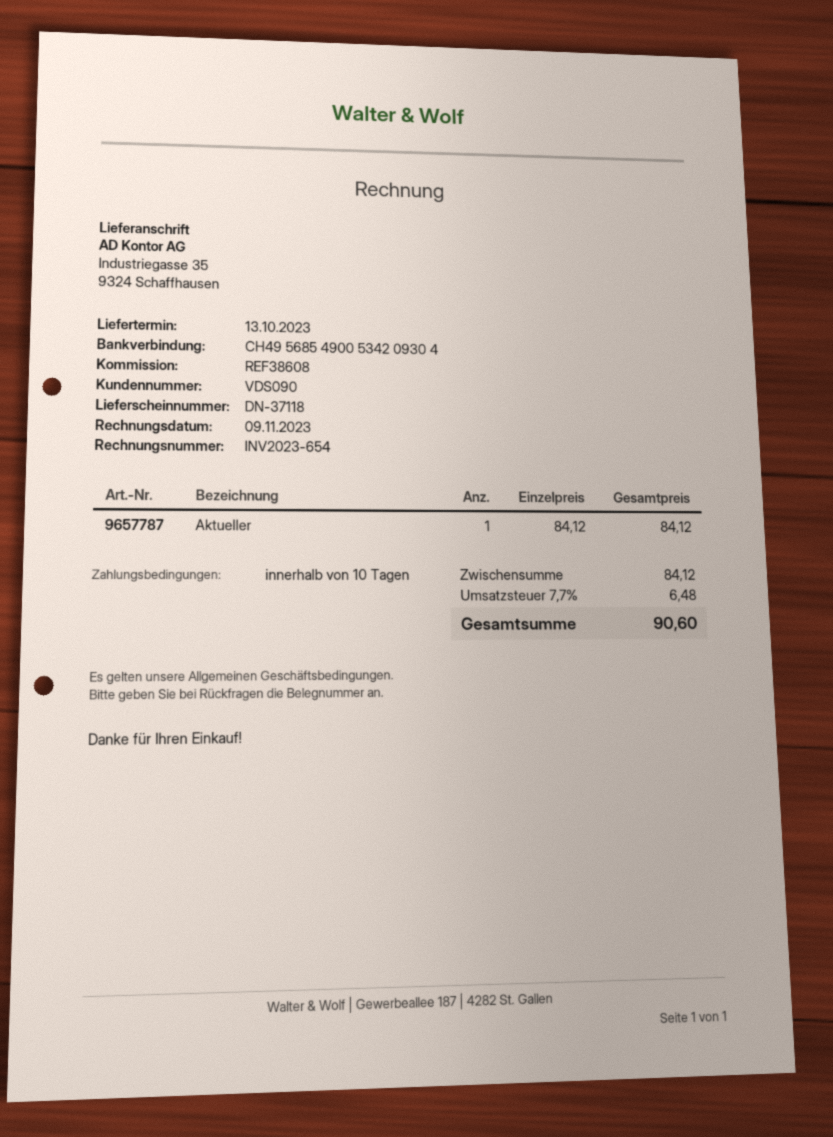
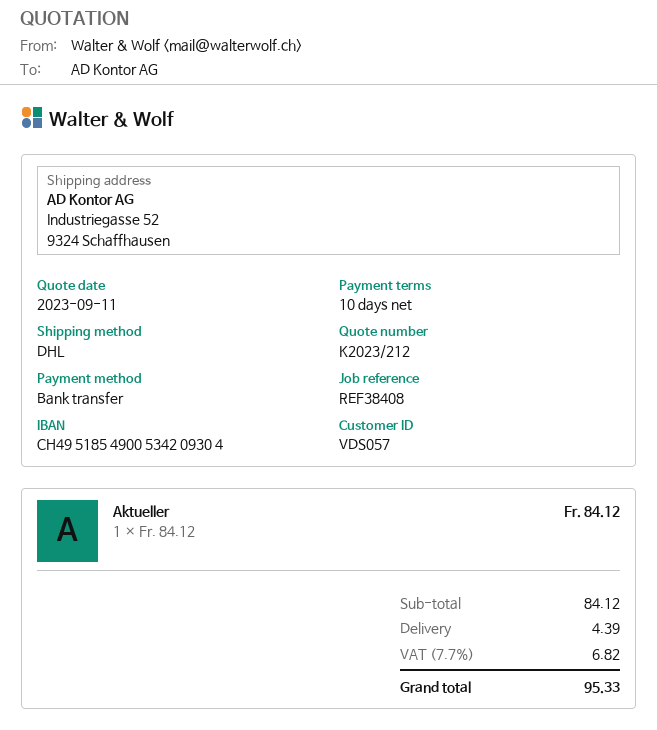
customer number: VDS090 -> VDS057
reference: REF38608 -> REF38408
bank account: CH4956854900534209304 -> CH4951854900534209304
ship to: Industriegasse 35, 9324 Schaffhausen -> Industriegasse 52, 9324 Schaffhausen
shipping: none -> 4.39
tax: 7.7% = 6.48 -> 7.7% = 6.82
total: 90.60 -> 95.33

